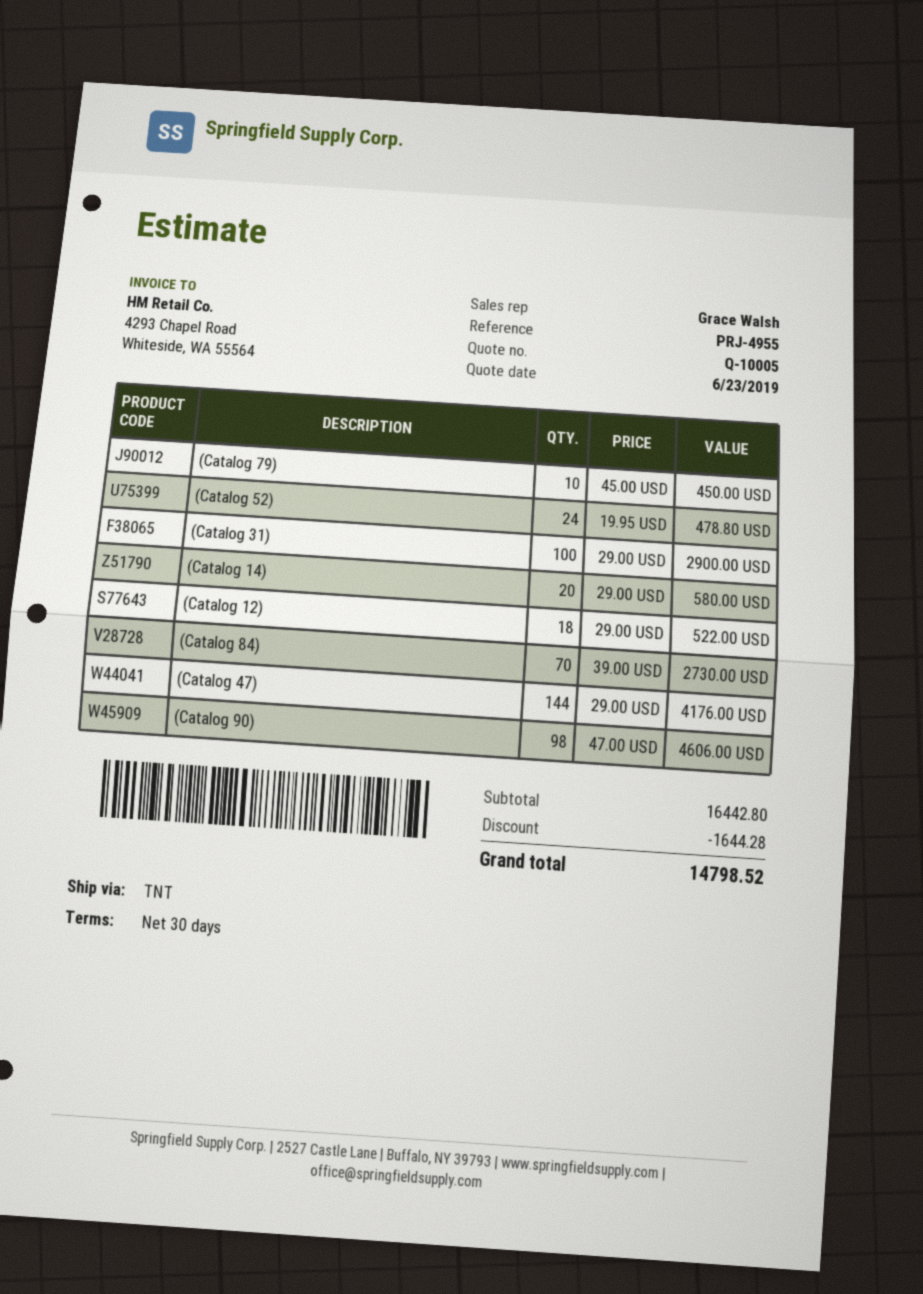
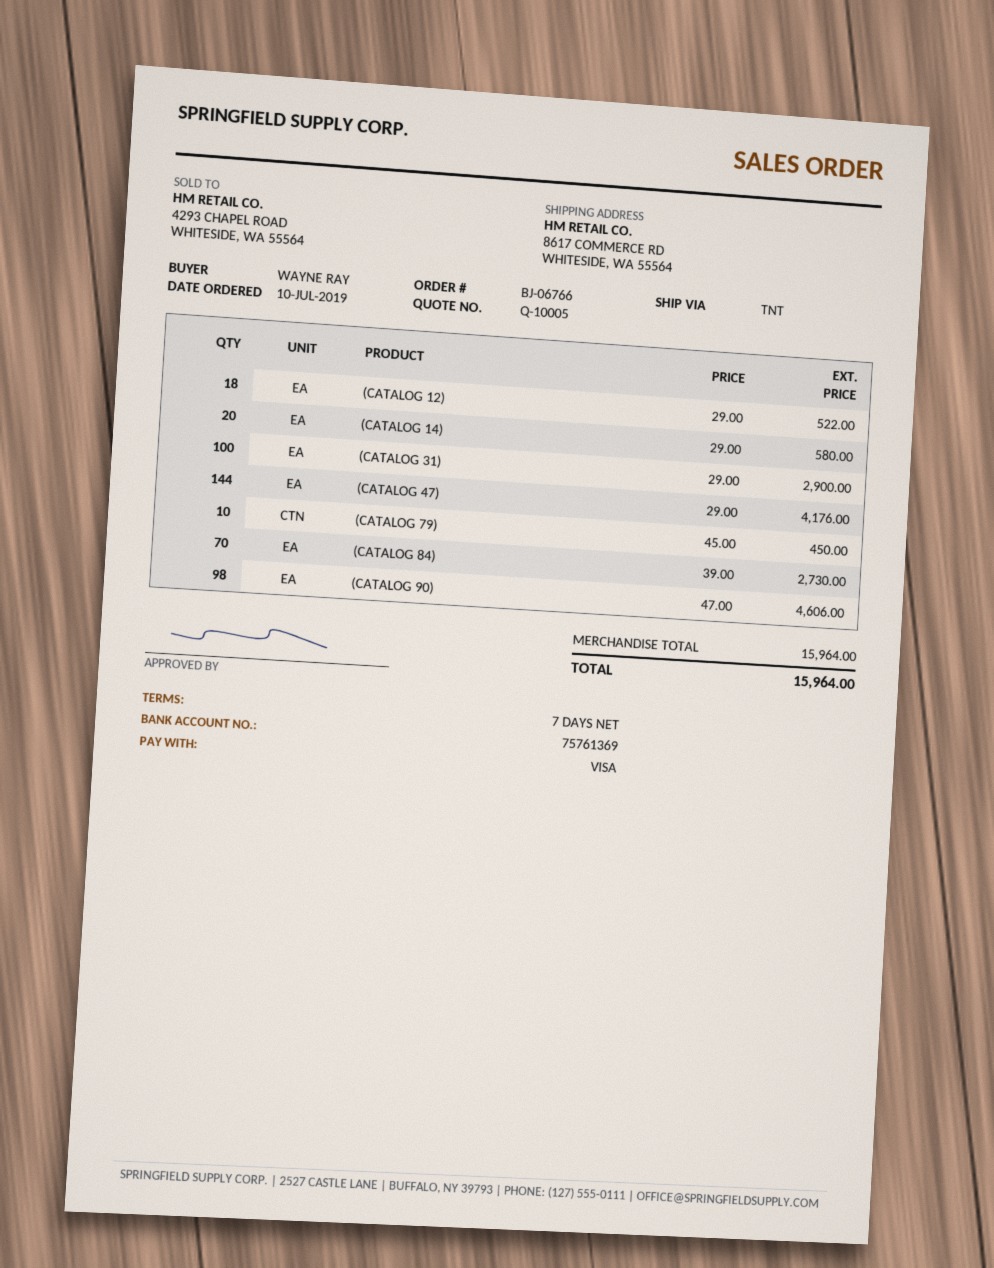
payment terms: 30 days -> 7 days
(Catalog 52): 24 x 19.95 = 478.80 -> none
subtotal: 16442.80 -> 15964.00
discount: 1644.28 -> none
total: 14798.52 -> 15964.00

